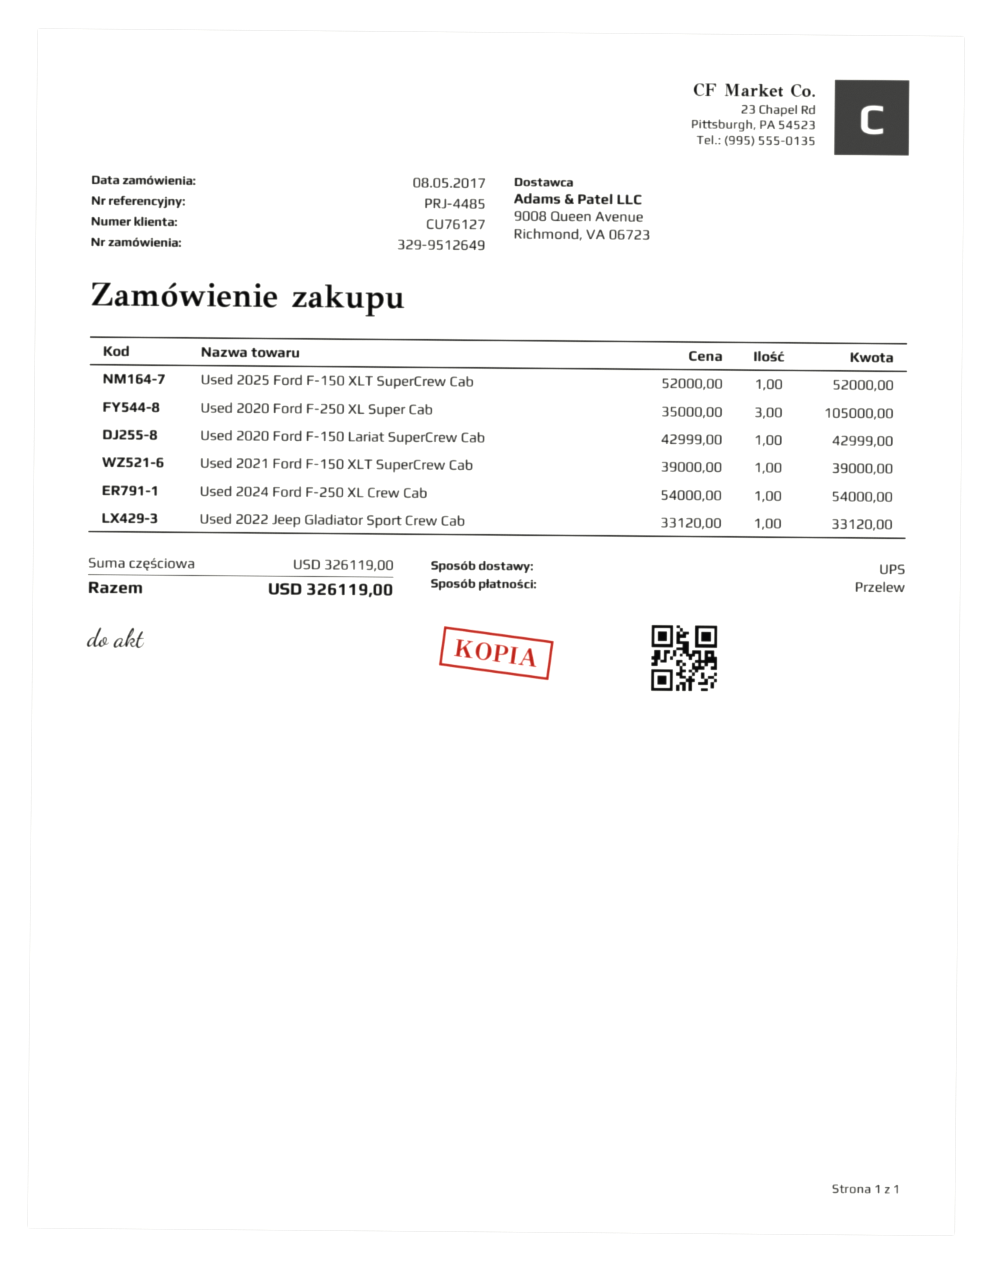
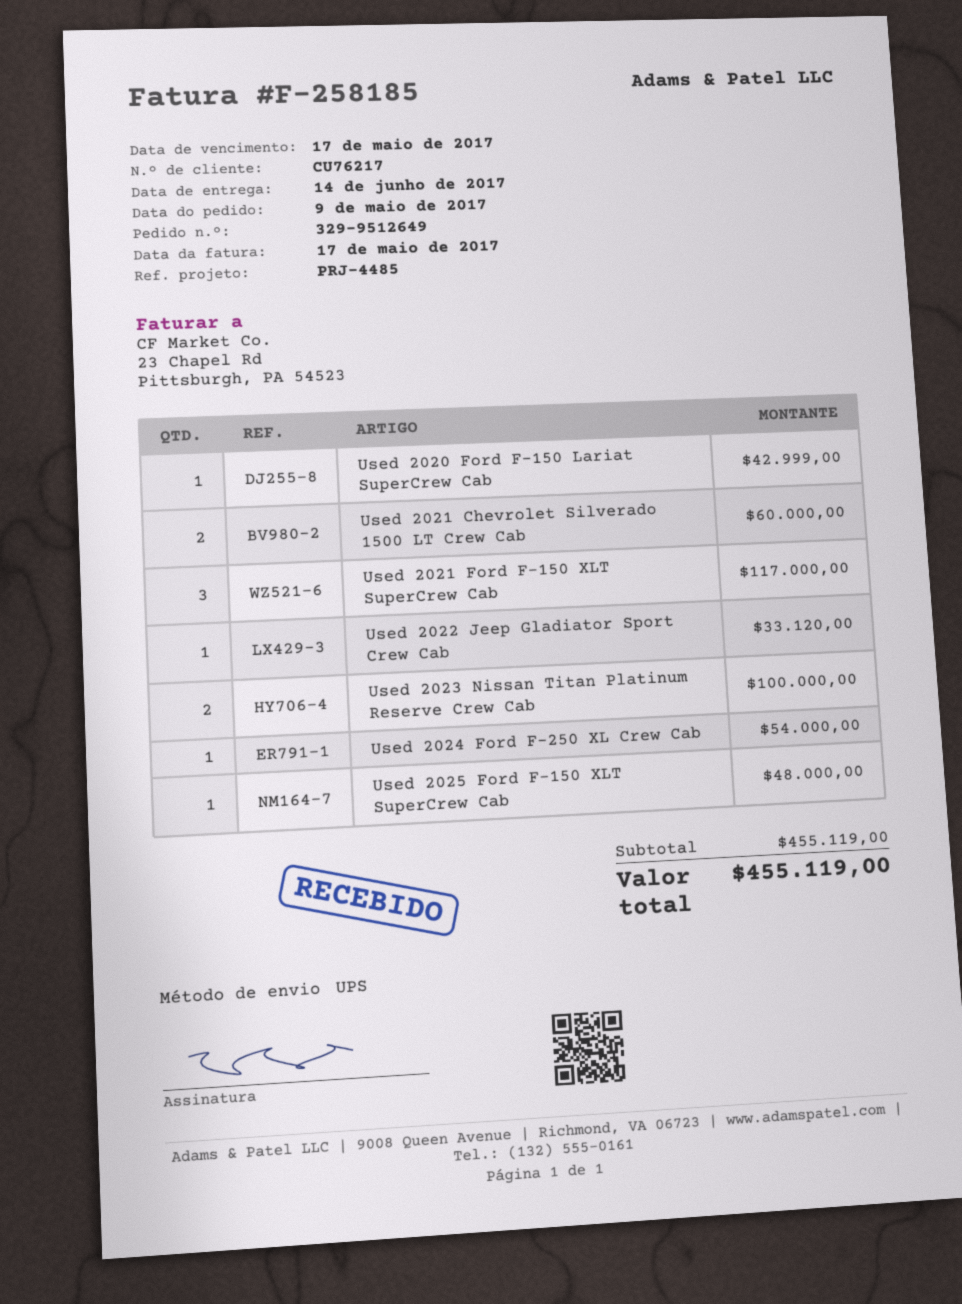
order date: 2017-05-08 -> 2017-05-09
customer number: CU76127 -> CU76217
Used 2025 Ford F-150 XLT SuperCrew Cab: 1 for 52000.00 -> 1 for 48000.00
Used 2020 Ford F-250 XL Super Cab: 3 for 105000.00 -> none
Used 2021 Ford F-150 XLT SuperCrew Cab: 1 for 39000.00 -> 3 for 117000.00
Used 2021 Chevrolet Silverado 1500 LT Crew Cab: none -> 2 for 60000.00
Used 2023 Nissan Titan Platinum Reserve Crew Cab: none -> 2 for 100000.00
subtotal: 326119.00 -> 455119.00
total: 326119.00 -> 455119.00

